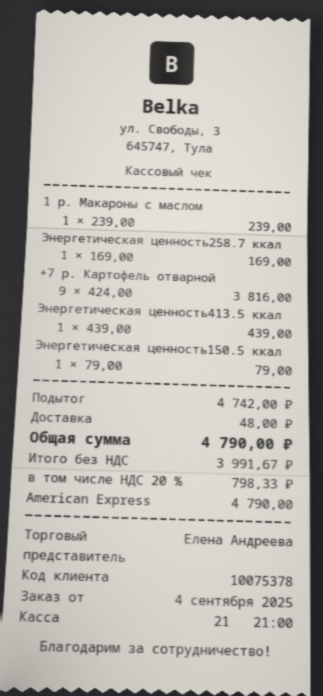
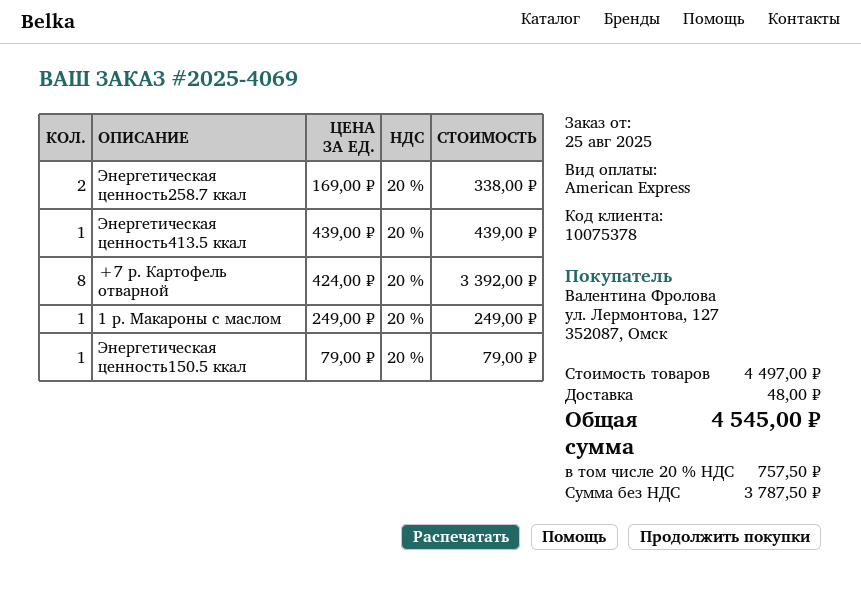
order date: 2025-09-04 -> 2025-08-25
1 р. Макароны с маслом: 1 x 239.00 = 239.00 -> 1 x 249.00 = 249.00
Энергетическая ценность258.7 ккал: 1 x 169.00 = 169.00 -> 2 x 169.00 = 338.00
+7 р. Картофель отварной: 9 x 424.00 = 3816.00 -> 8 x 424.00 = 3392.00
subtotal: 4742.00 -> 4497.00
net: 3991.67 -> 3787.50
tax: 20% = 798.33 -> 20% = 757.50
total: 4790.00 -> 4545.00

